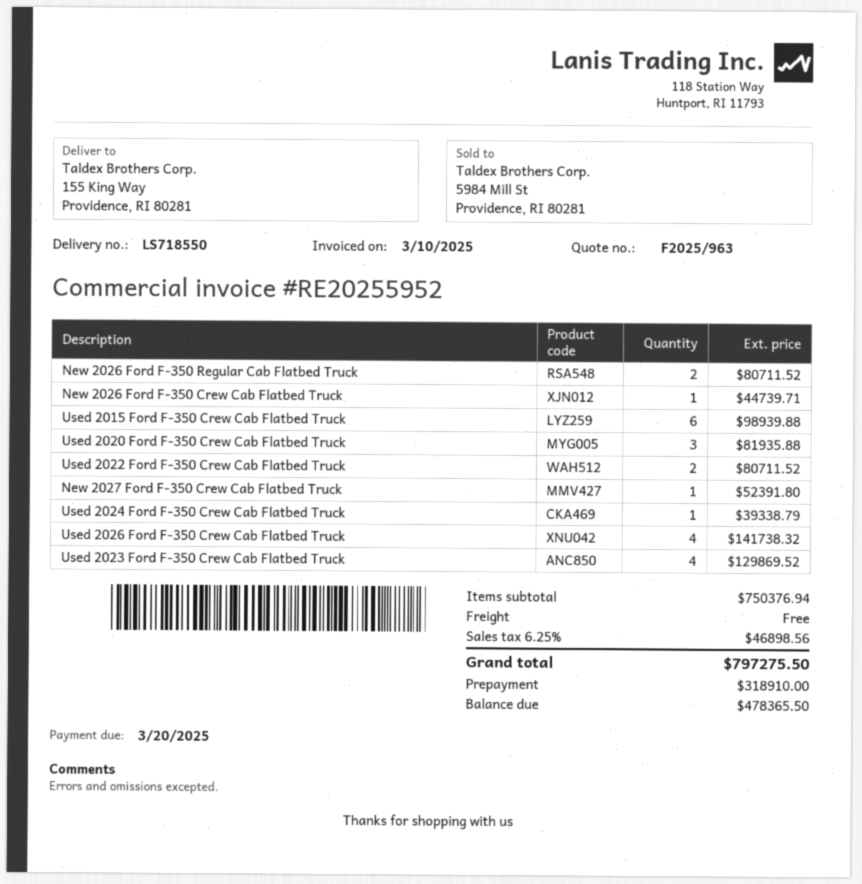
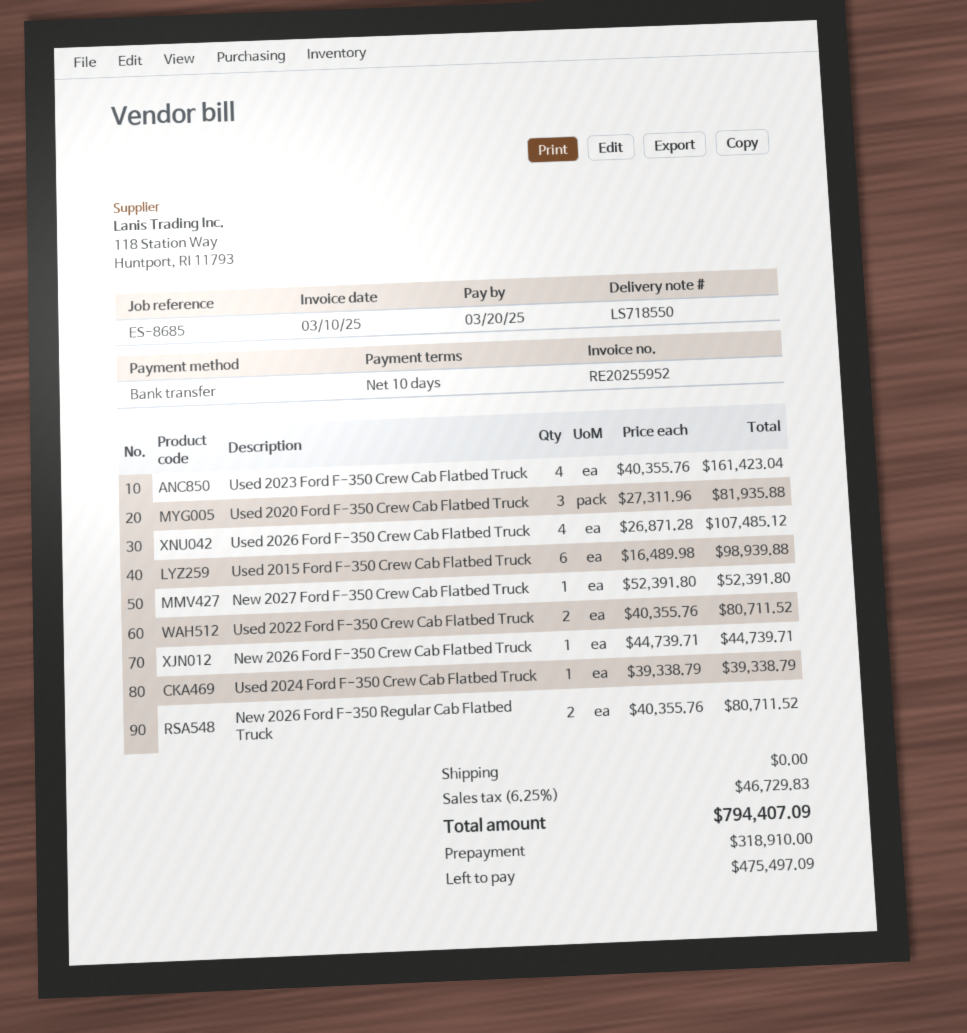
Used 2026 Ford F-350 Crew Cab Flatbed Truck: 4 for 141738.32 -> 4 for 107485.12
Used 2023 Ford F-350 Crew Cab Flatbed Truck: 4 for 129869.52 -> 4 for 161423.04
tax: 6.25% = 46898.56 -> 6.25% = 46729.83
total: 797275.50 -> 794407.09
balance: 478365.50 -> 475497.09

